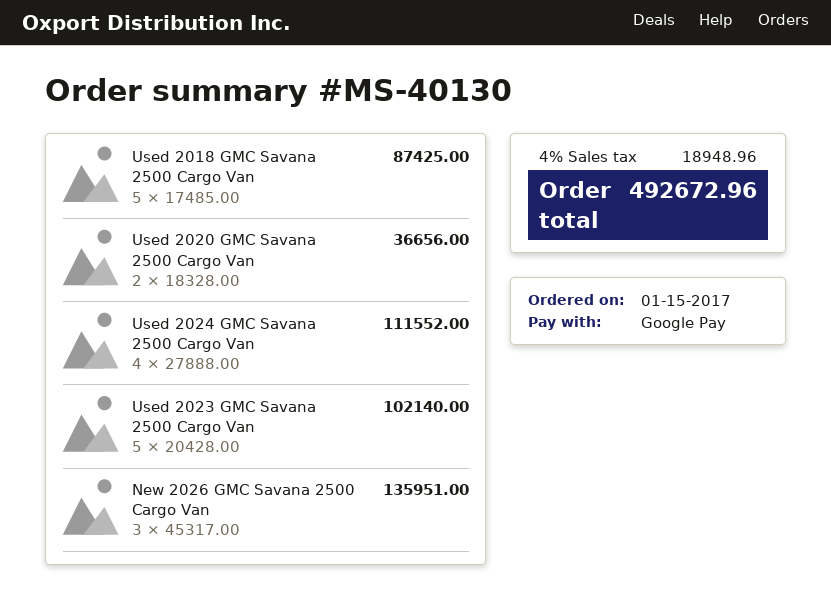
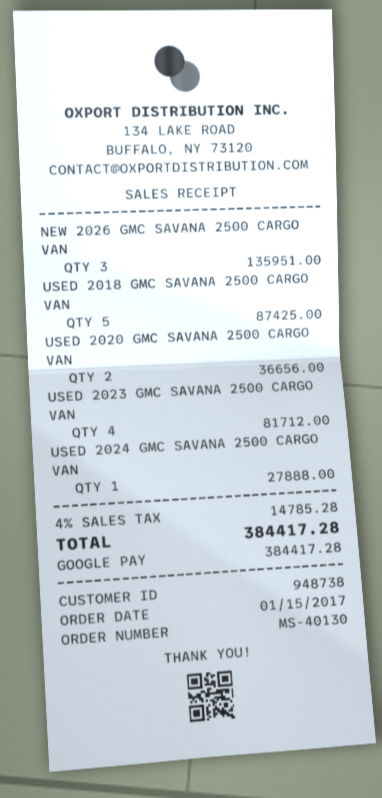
Used 2024 GMC Savana 2500 Cargo Van: 4 for 111552.00 -> 1 for 27888.00
Used 2023 GMC Savana 2500 Cargo Van: 5 for 102140.00 -> 4 for 81712.00
tax: 4% = 18948.96 -> 4% = 14785.28
total: 492672.96 -> 384417.28

